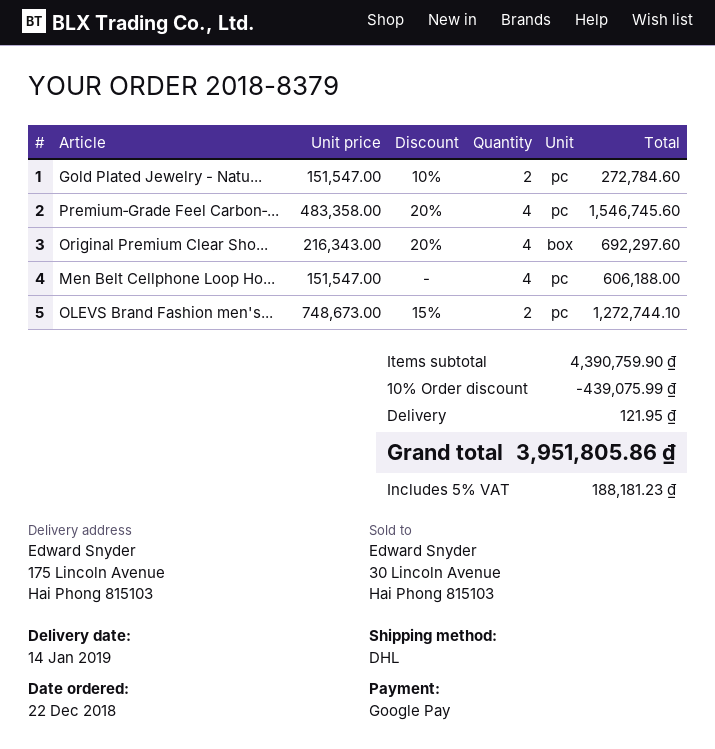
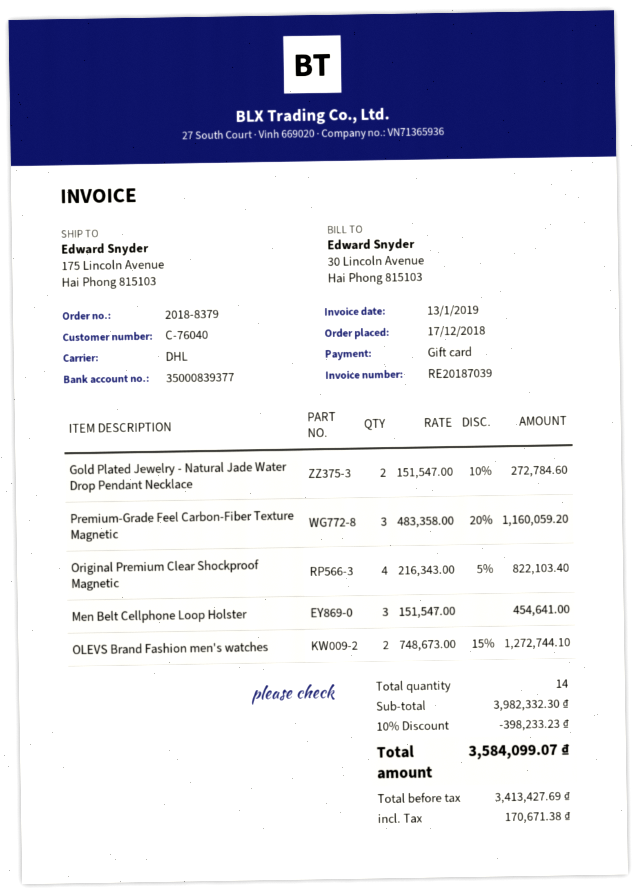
order date: 2018-12-22 -> 2018-12-17
payment method: Google Pay -> gift card
Premium‑Grade Feel Carbon‑...: 4 x 483358.00 - 20% = 1546745.60 -> 3 x 483358.00 - 20% = 1160059.20
Original Premium Clear Sho...: 4 x 216343.00 - 20% = 692297.60 -> 4 x 216343.00 - 5% = 822103.40
Men Belt Cellphone Loop Ho...: 4 x 151547.00 = 606188.00 -> 3 x 151547.00 = 454641.00
subtotal: 4390759.90 -> 3982332.30
discount: 10% = 439075.99 -> 10% = 398233.23
shipping: 121.95 -> none
tax: 188181.23 -> 170671.38
total: 3951805.86 -> 3584099.07

